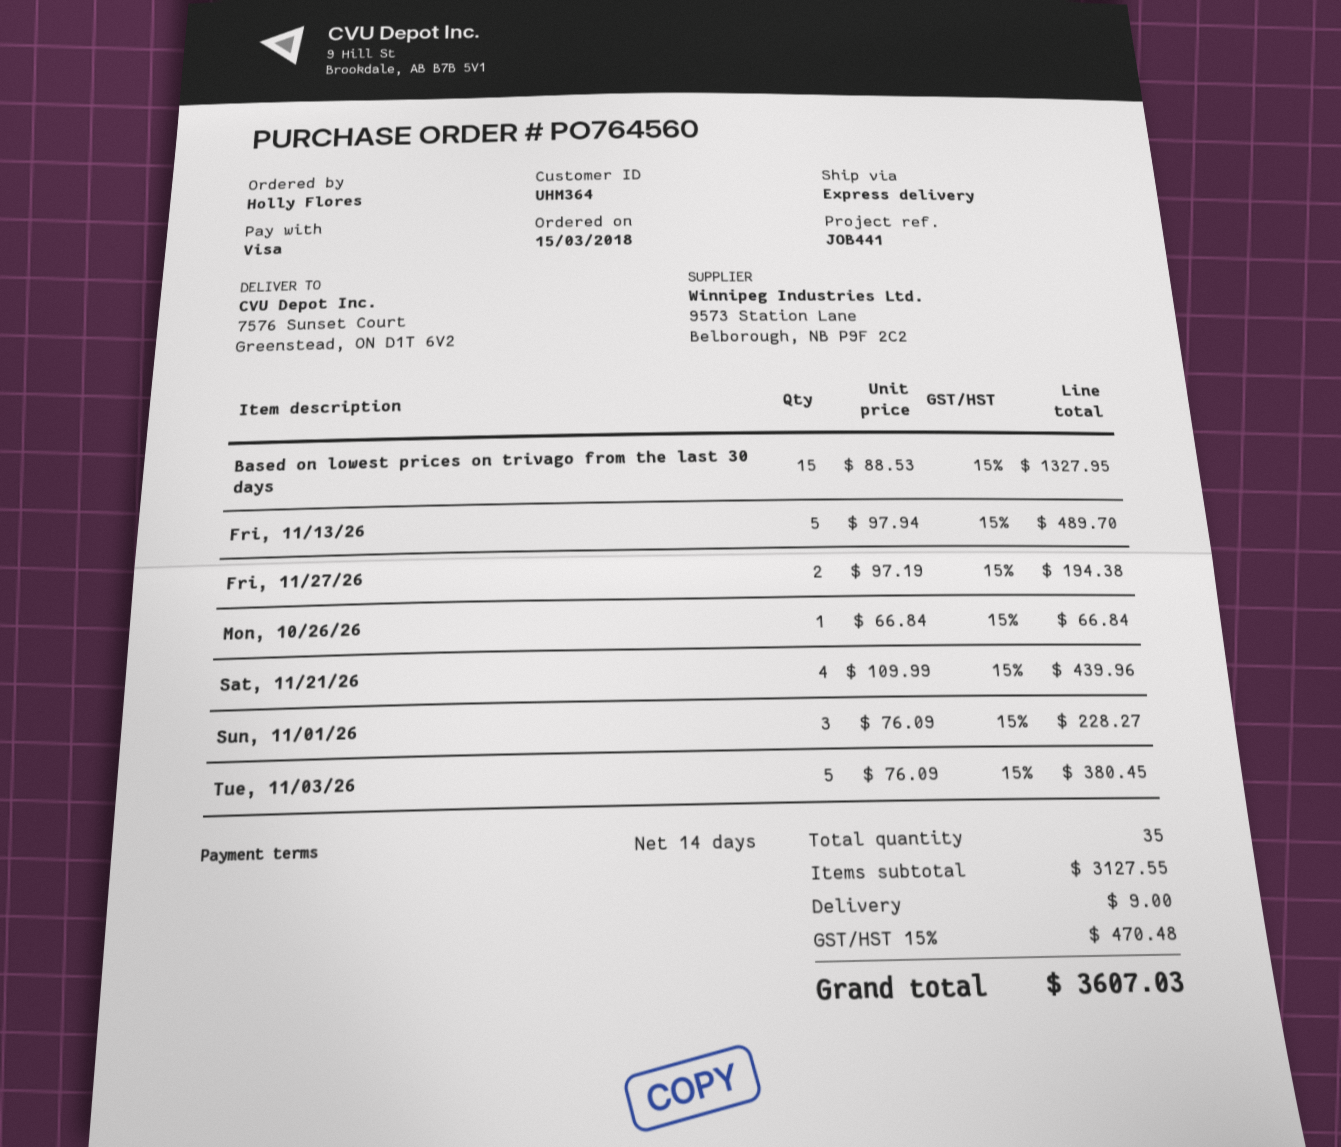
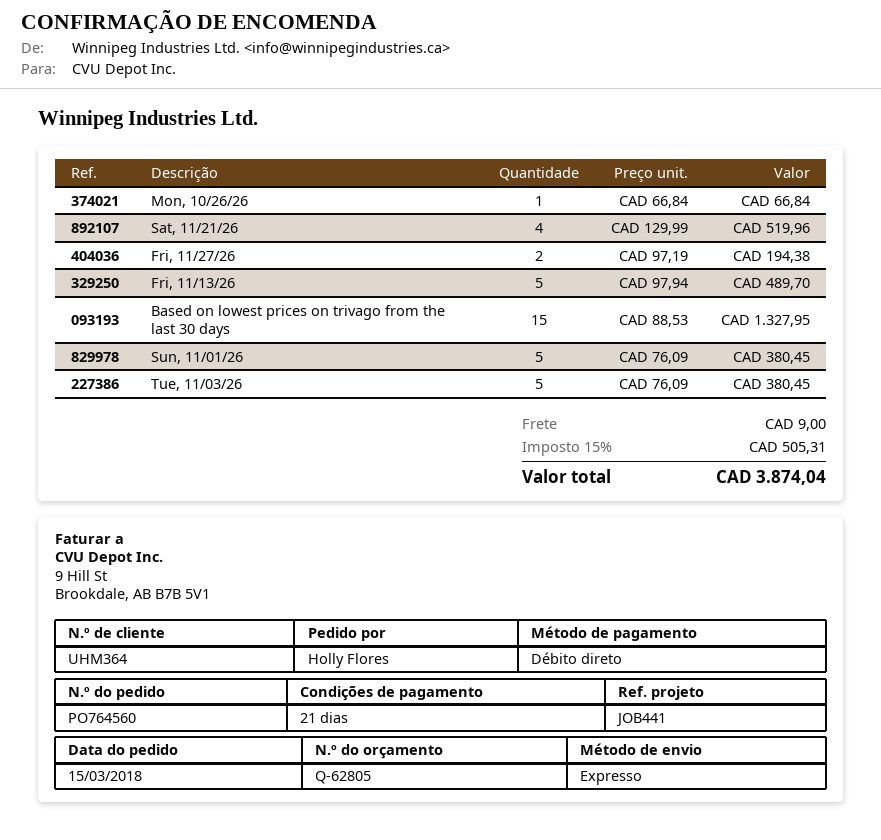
payment terms: 14 days -> 21 days
payment method: Visa -> direct debit
Sat, 11/21/26: 4 x 109.99 = 439.96 -> 4 x 129.99 = 519.96
Sun, 11/01/26: 3 x 76.09 = 228.27 -> 5 x 76.09 = 380.45
tax: 15% = 470.48 -> 15% = 505.31
total: 3607.03 -> 3874.04

